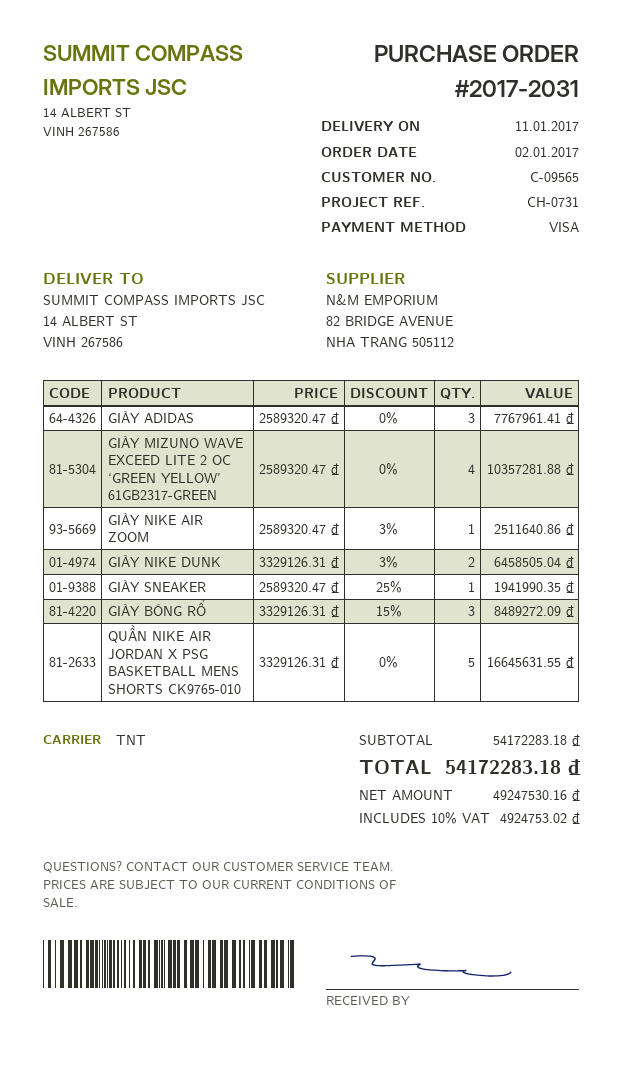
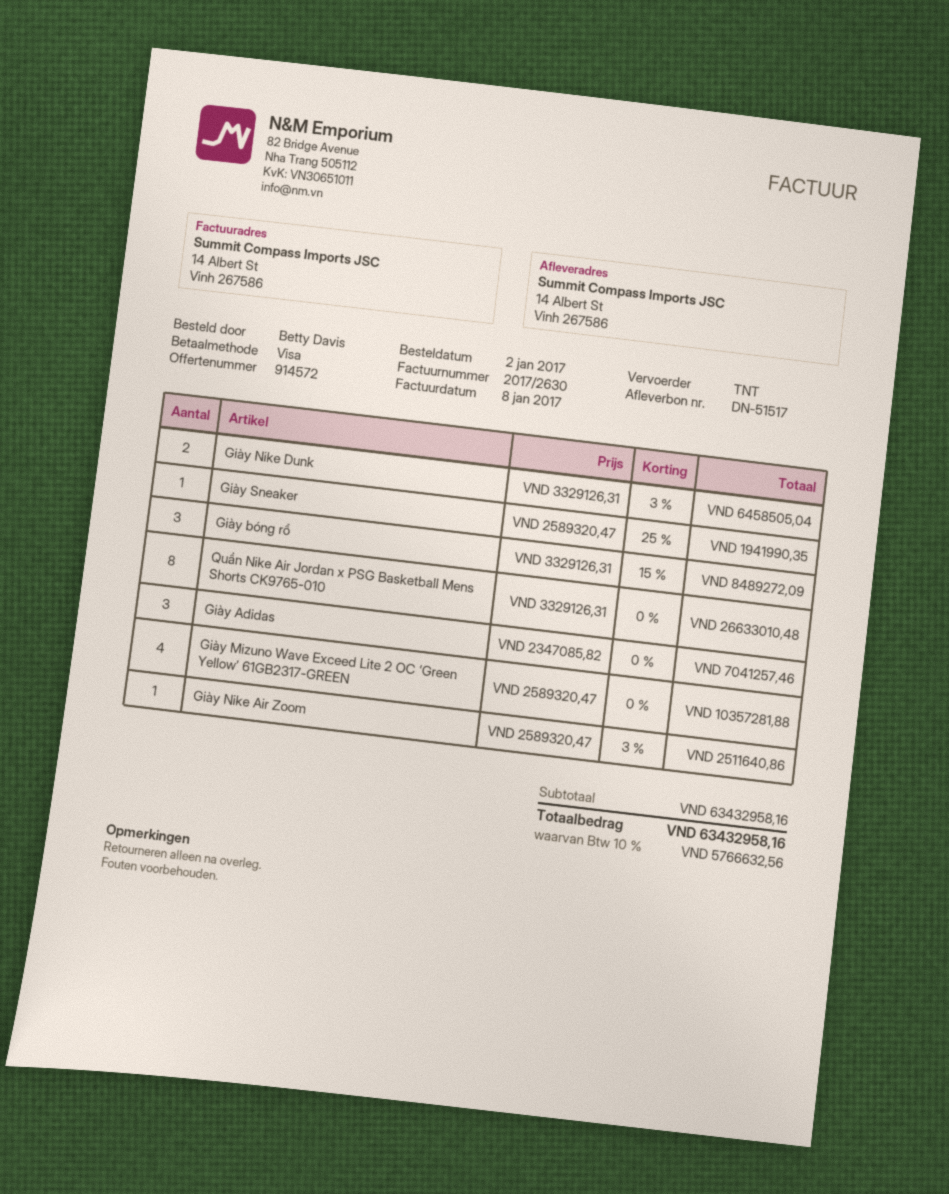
GIÀY ADIDAS: 3 x 2589320.47 = 7767961.41 -> 3 x 2347085.82 = 7041257.46
QUẦN NIKE AIR JORDAN X PSG BASKETBALL MENS SHORTS CK9765-010: 5 x 3329126.31 = 16645631.55 -> 8 x 3329126.31 = 26633010.48
subtotal: 54172283.18 -> 63432958.16
tax: 10% = 4924753.02 -> 10% = 5766632.56
total: 54172283.18 -> 63432958.16

